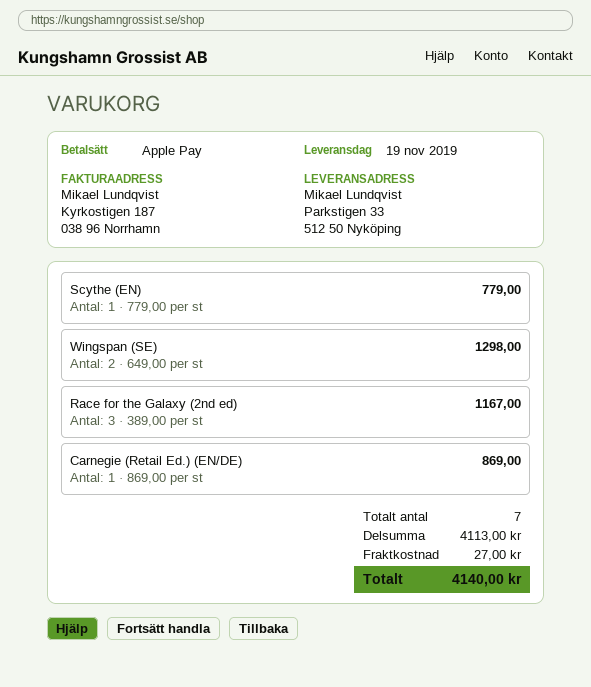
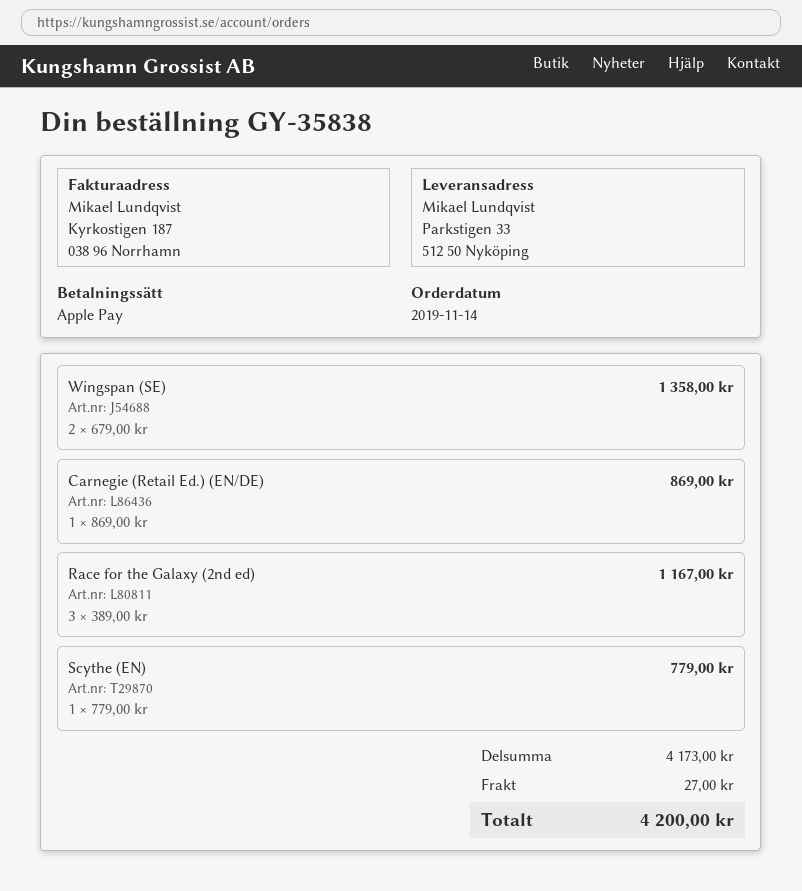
Wingspan (SE): 2 x 649.00 = 1298.00 -> 2 x 679.00 = 1358.00
subtotal: 4113.00 -> 4173.00
total: 4140.00 -> 4200.00

